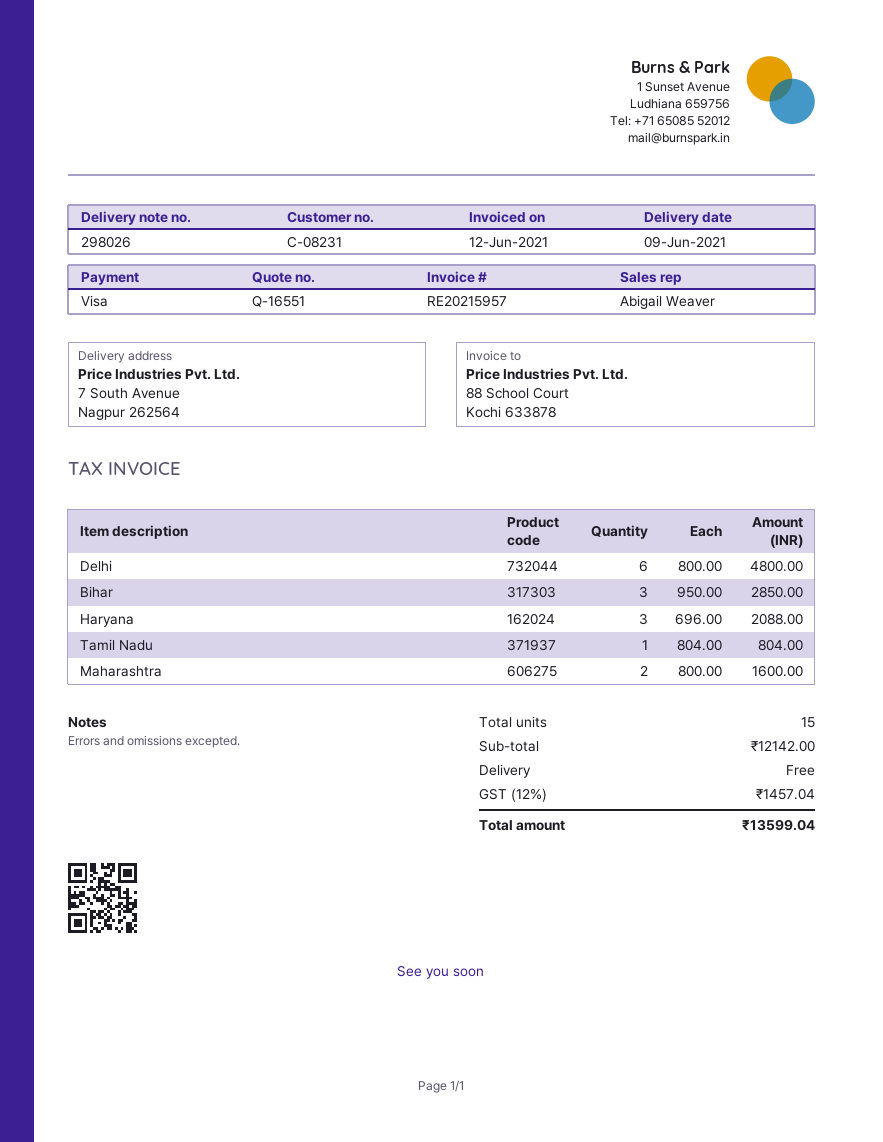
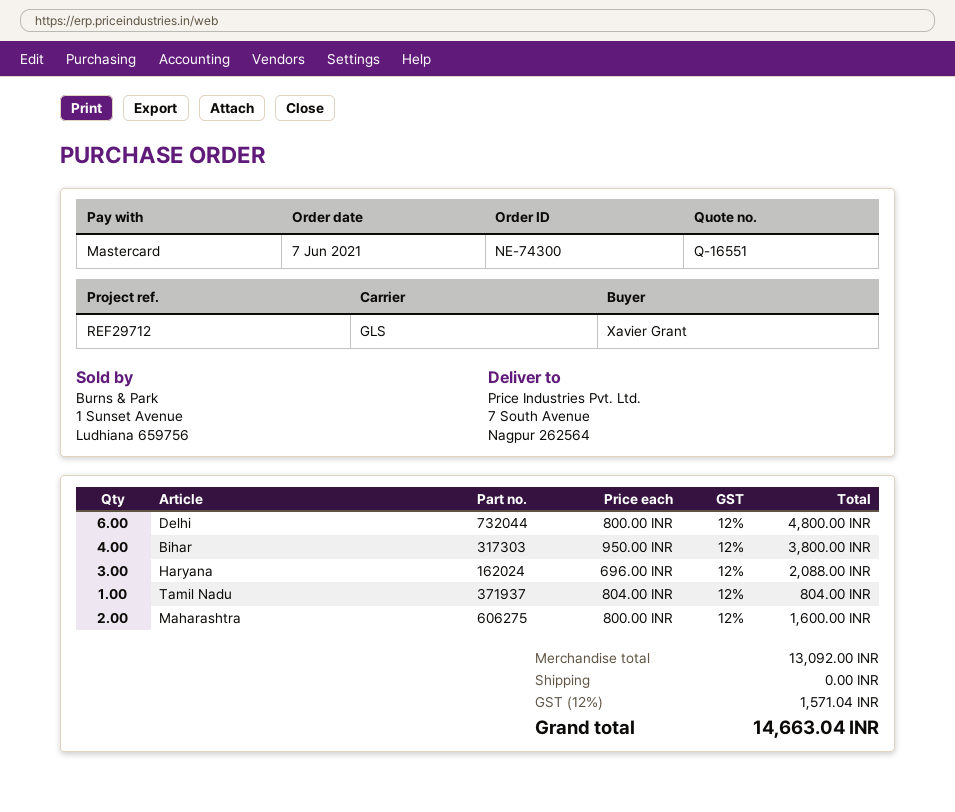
payment method: Visa -> Mastercard
Bihar: 3 x 950.00 = 2850.00 -> 4 x 950.00 = 3800.00
subtotal: 12142.00 -> 13092.00
tax: 12% = 1457.04 -> 12% = 1571.04
total: 13599.04 -> 14663.04

